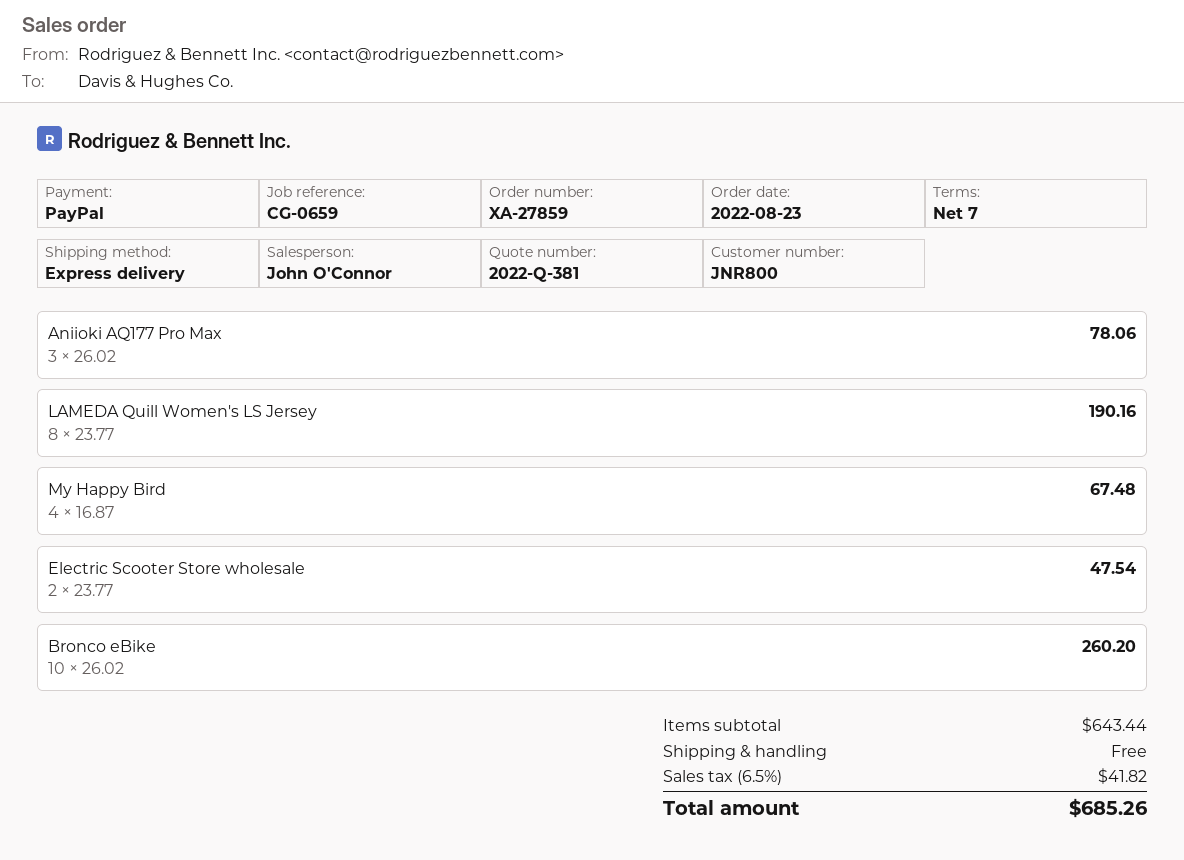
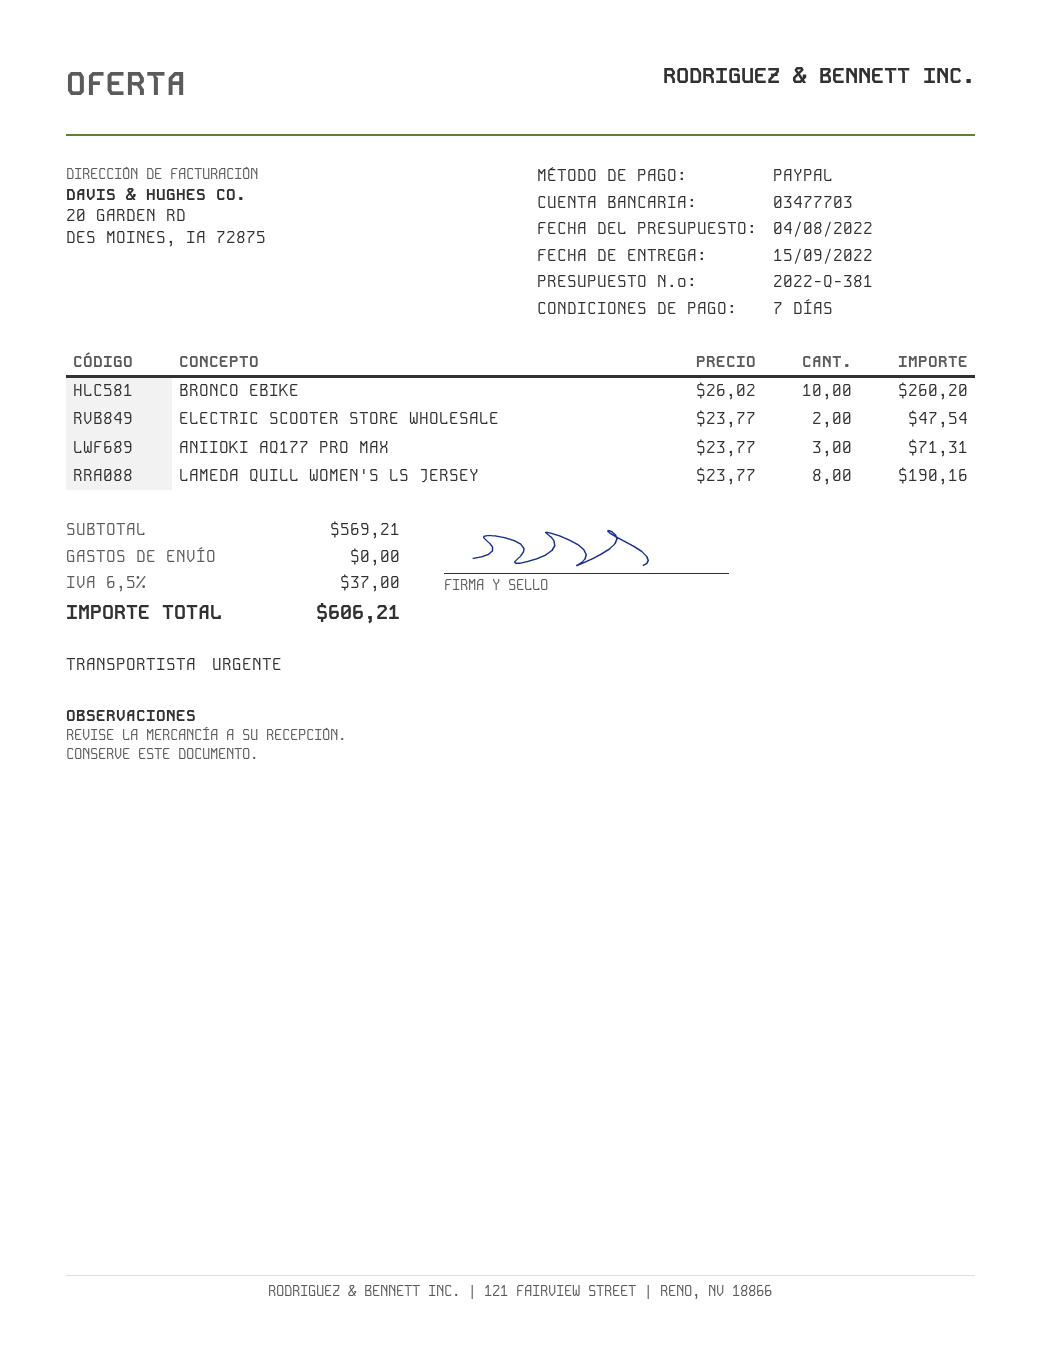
Aniioki AQ177 Pro Max: 3 x 26.02 = 78.06 -> 3 x 23.77 = 71.31
My Happy Bird: 4 x 16.87 = 67.48 -> none
subtotal: 643.44 -> 569.21
tax: 6.5% = 41.82 -> 6.5% = 37.00
total: 685.26 -> 606.21

